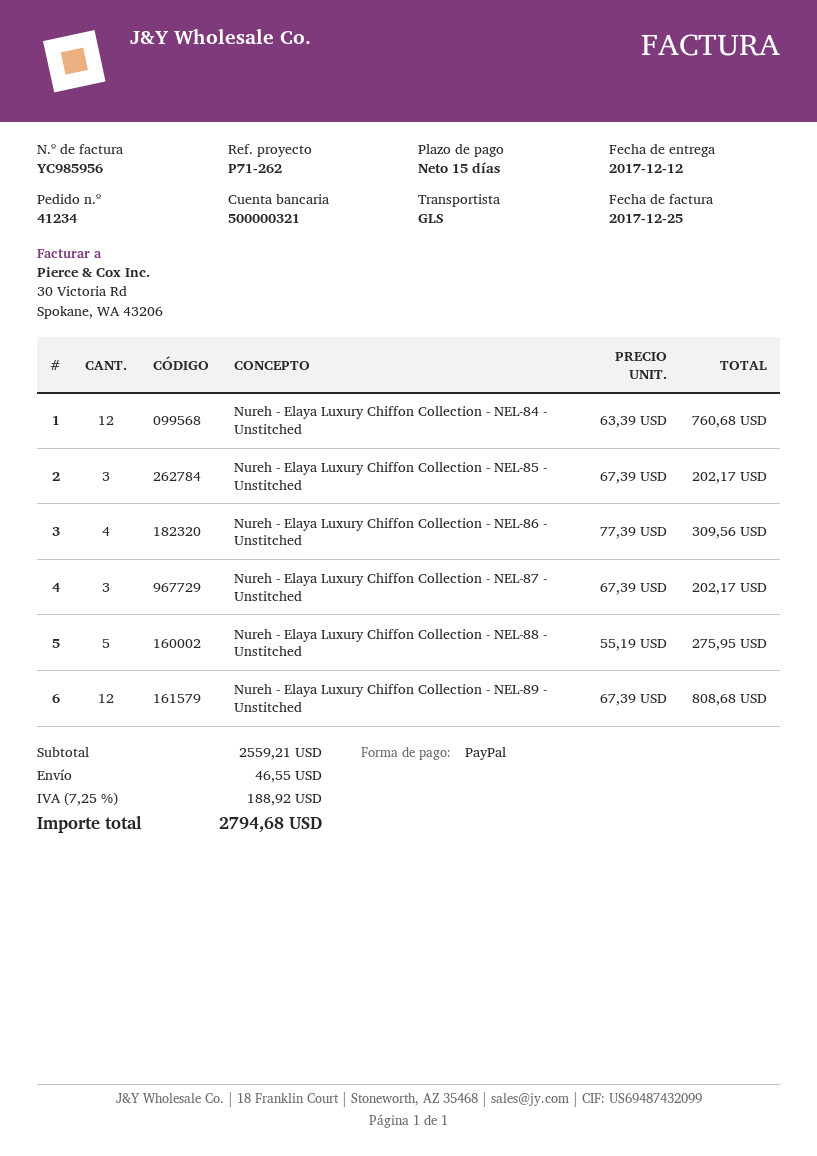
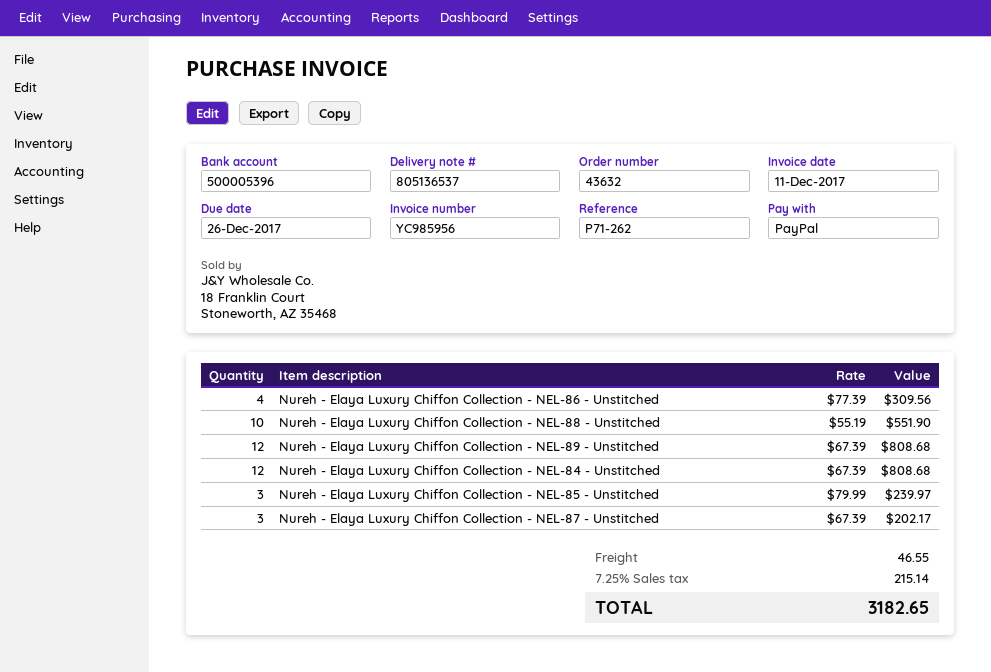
order number: 41234 -> 43632
invoice date: 2017-12-25 -> 2017-12-11
bank account: 500000321 -> 500005396
Nureh - Elaya Luxury Chiffon Collection - NEL-84 - Unstitched: 12 x 63.39 = 760.68 -> 12 x 67.39 = 808.68
Nureh - Elaya Luxury Chiffon Collection - NEL-85 - Unstitched: 3 x 67.39 = 202.17 -> 3 x 79.99 = 239.97
Nureh - Elaya Luxury Chiffon Collection - NEL-88 - Unstitched: 5 x 55.19 = 275.95 -> 10 x 55.19 = 551.90
tax: 7.25% = 188.92 -> 7.25% = 215.14
total: 2794.68 -> 3182.65

